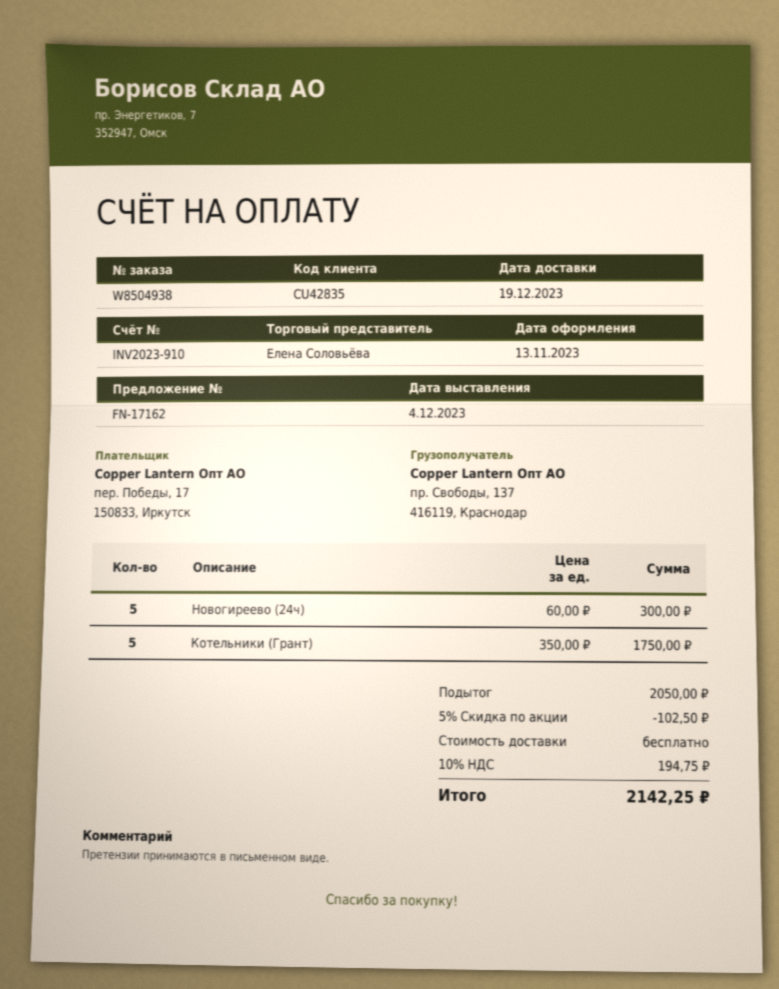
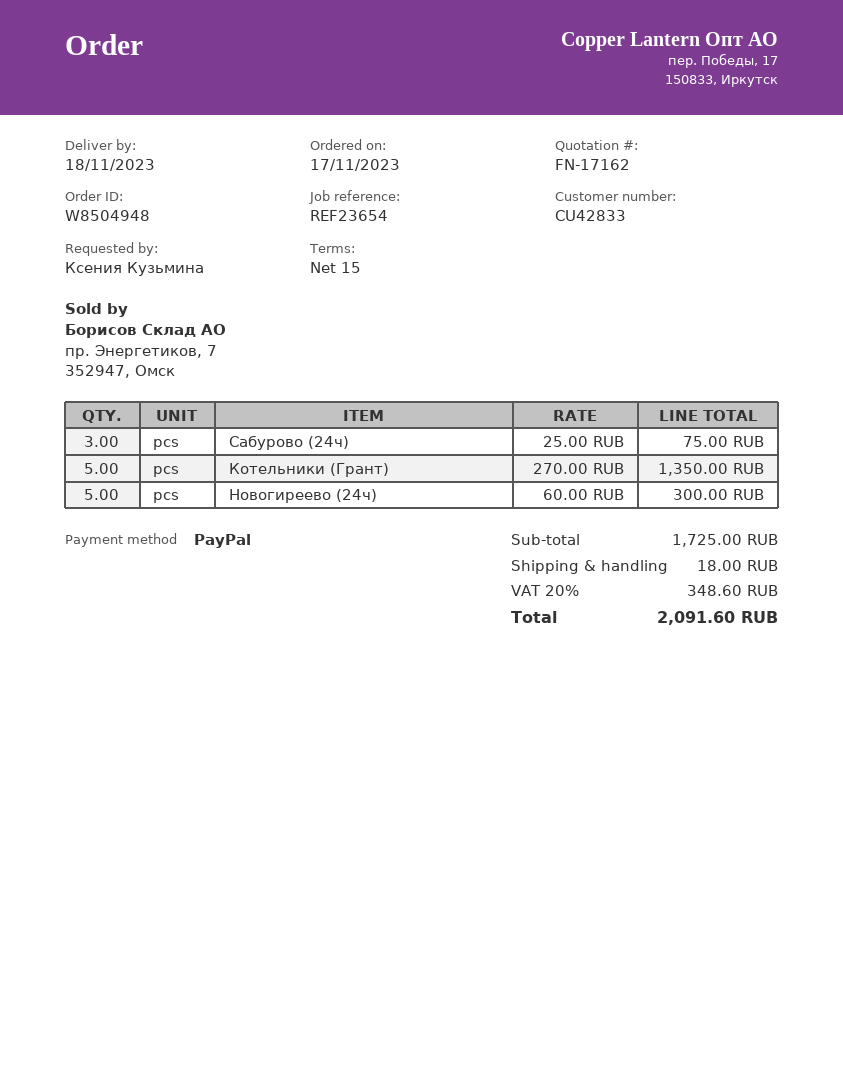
order number: W8504938 -> W8504948
order date: 2023-11-13 -> 2023-11-17
delivery date: 2023-12-19 -> 2023-11-18
customer number: CU42835 -> CU42833
Котельники (Грант): 5 x 350.00 = 1750.00 -> 5 x 270.00 = 1350.00
Сабурово (24ч): none -> 3 x 25.00 = 75.00
subtotal: 2050.00 -> 1725.00
discount: 5% = 102.50 -> none
shipping: 0.00 -> 18.00
tax: 10% = 194.75 -> 20% = 348.60
total: 2142.25 -> 2091.60

